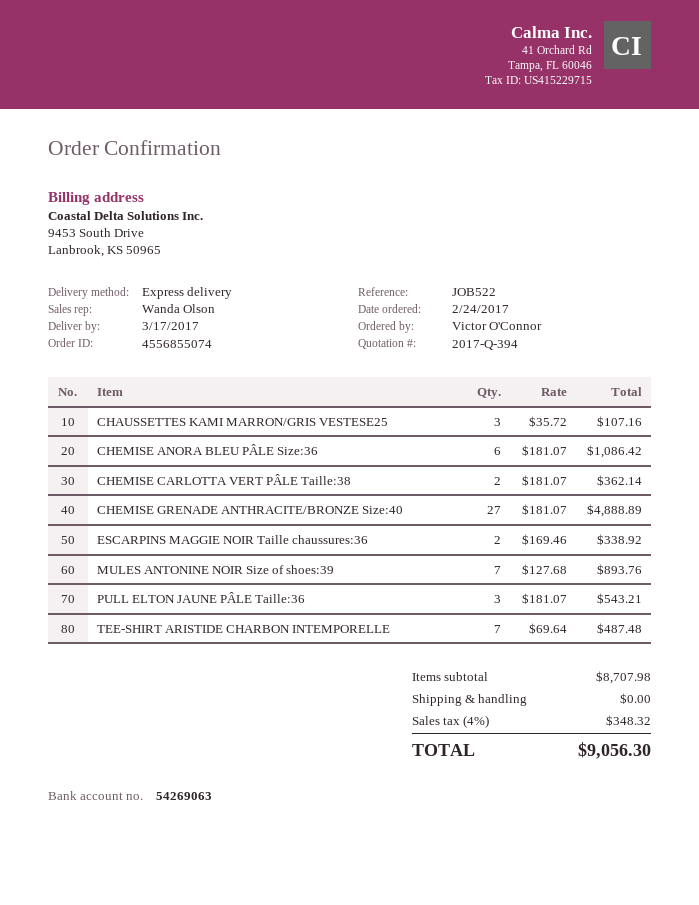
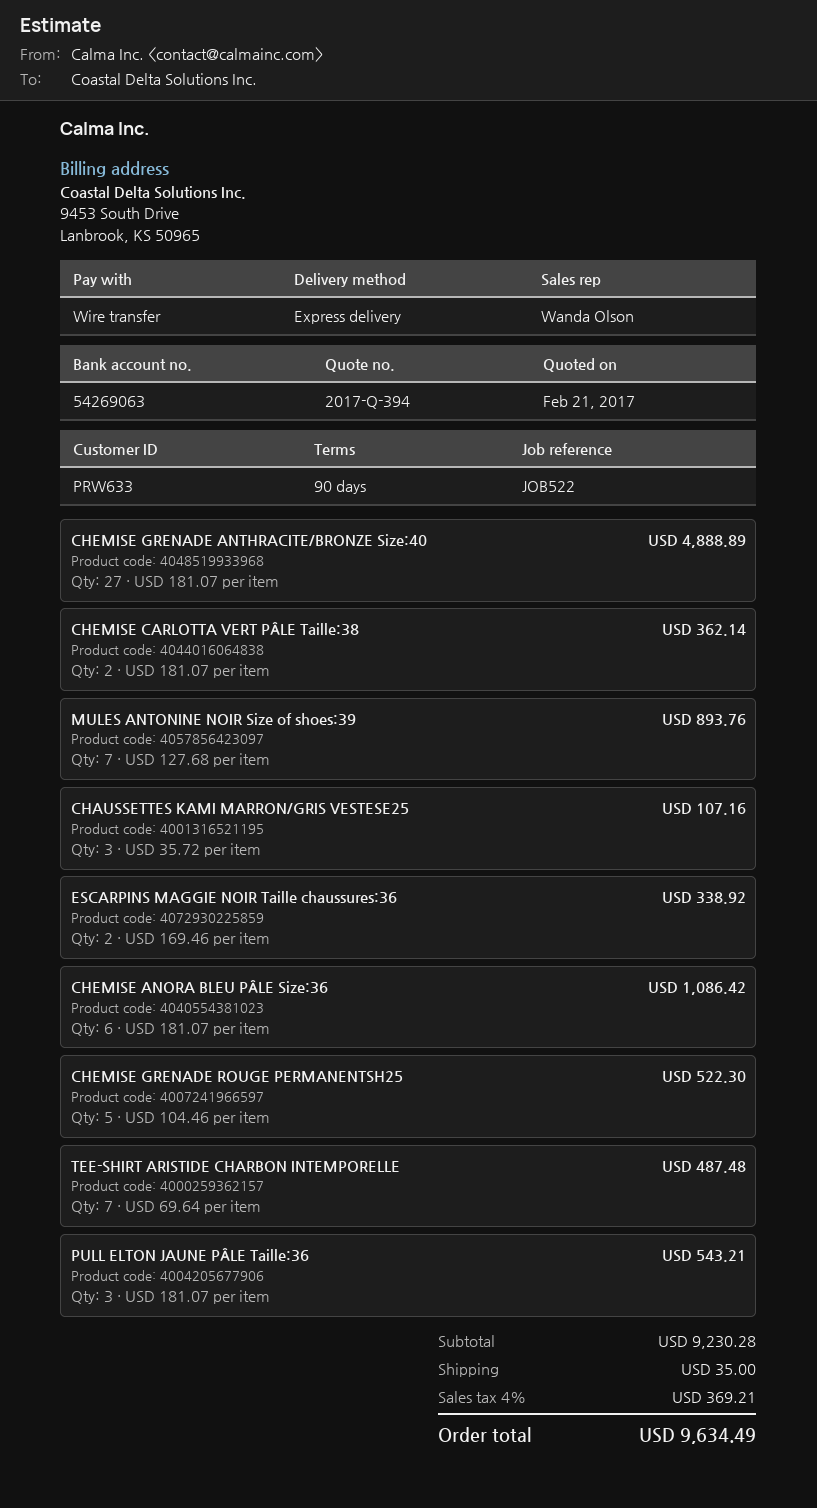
CHEMISE GRENADE ROUGE PERMANENTSH25: none -> 5 x 104.46 = 522.30
subtotal: 8707.98 -> 9230.28
shipping: 0.00 -> 35.00
tax: 4% = 348.32 -> 4% = 369.21
total: 9056.30 -> 9634.49

